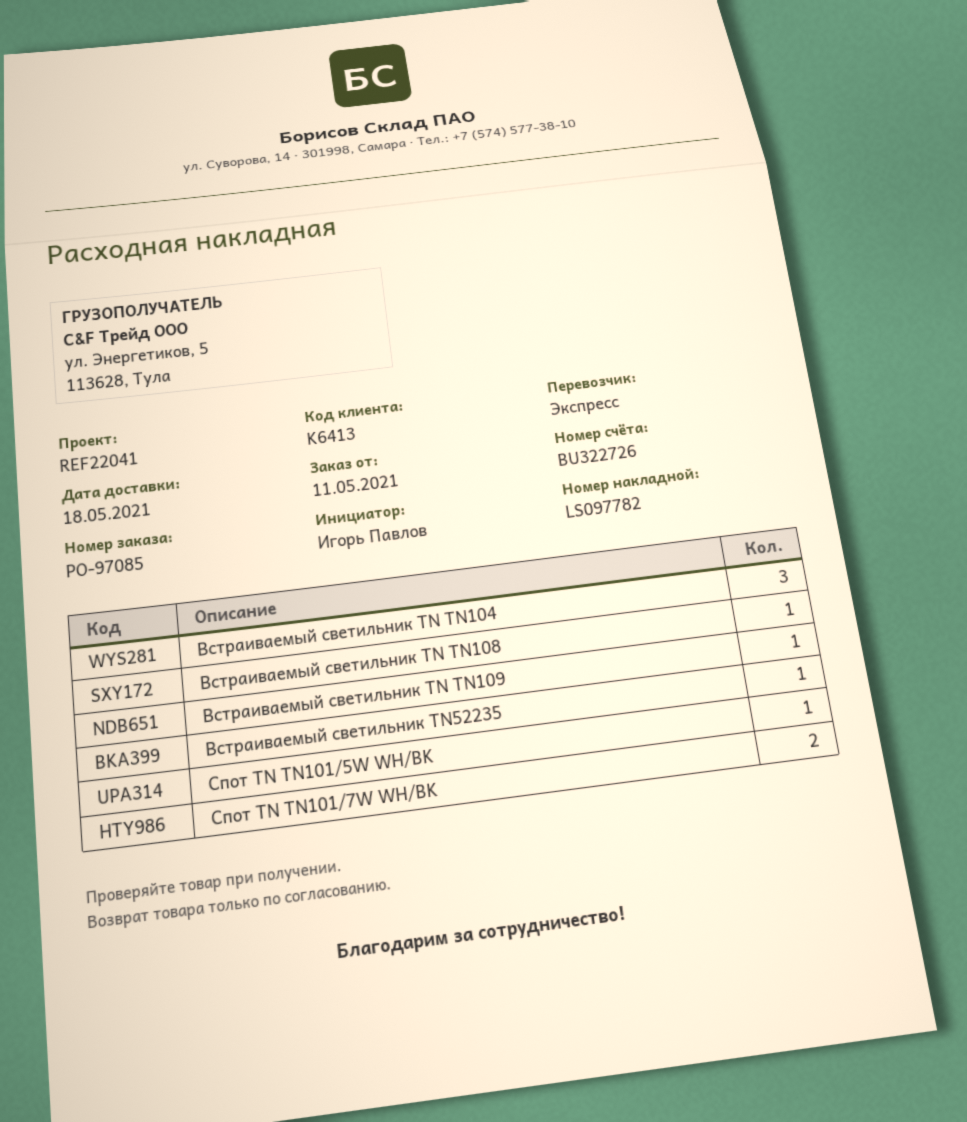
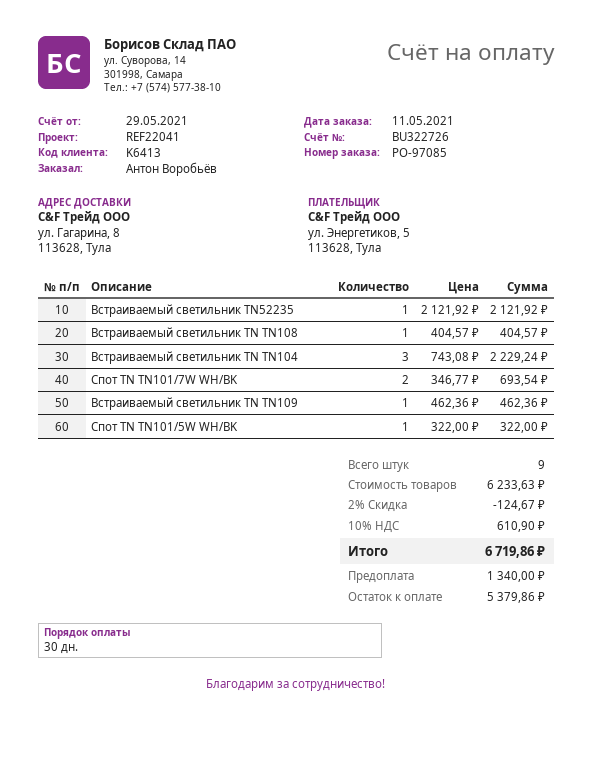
ordered by: Игорь Павлов -> Антон Воробьёв
ship to: ул. Энергетиков, 5, 113628, Тула -> ул. Гагарина, 8, 113628, Тула

